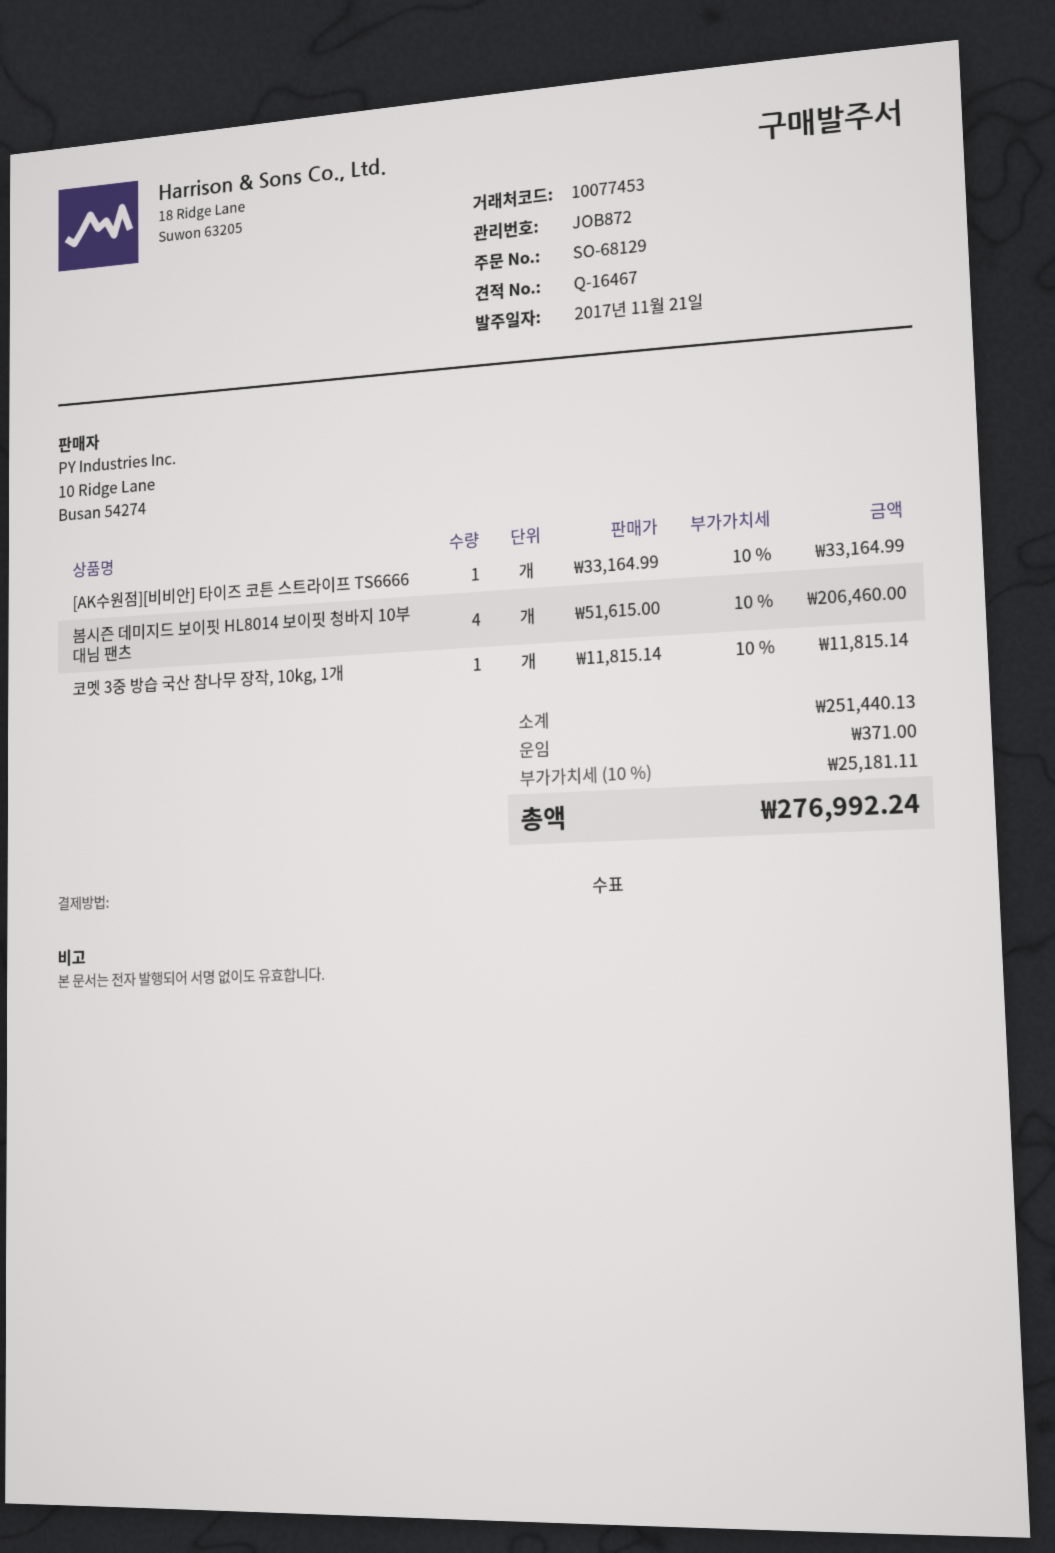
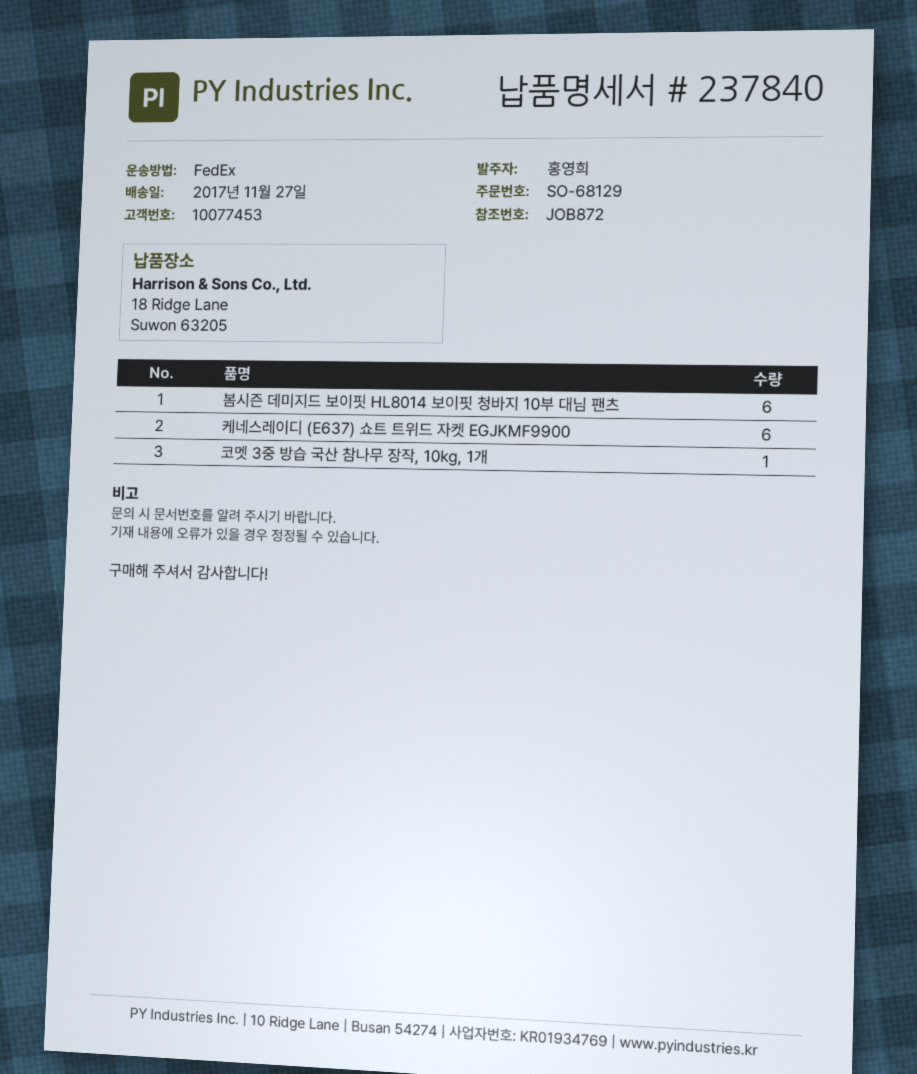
[AK수원점][비비안] 타이즈 코튼 스트라이프 TS6666: 1 -> none
봄시즌 데미지드 보이핏 HL8014 보이핏 청바지 10부 대님 팬츠: 4 -> 6
케네스레이디 (E637) 쇼트 트위드 자켓 EGJKMF9900: none -> 6

